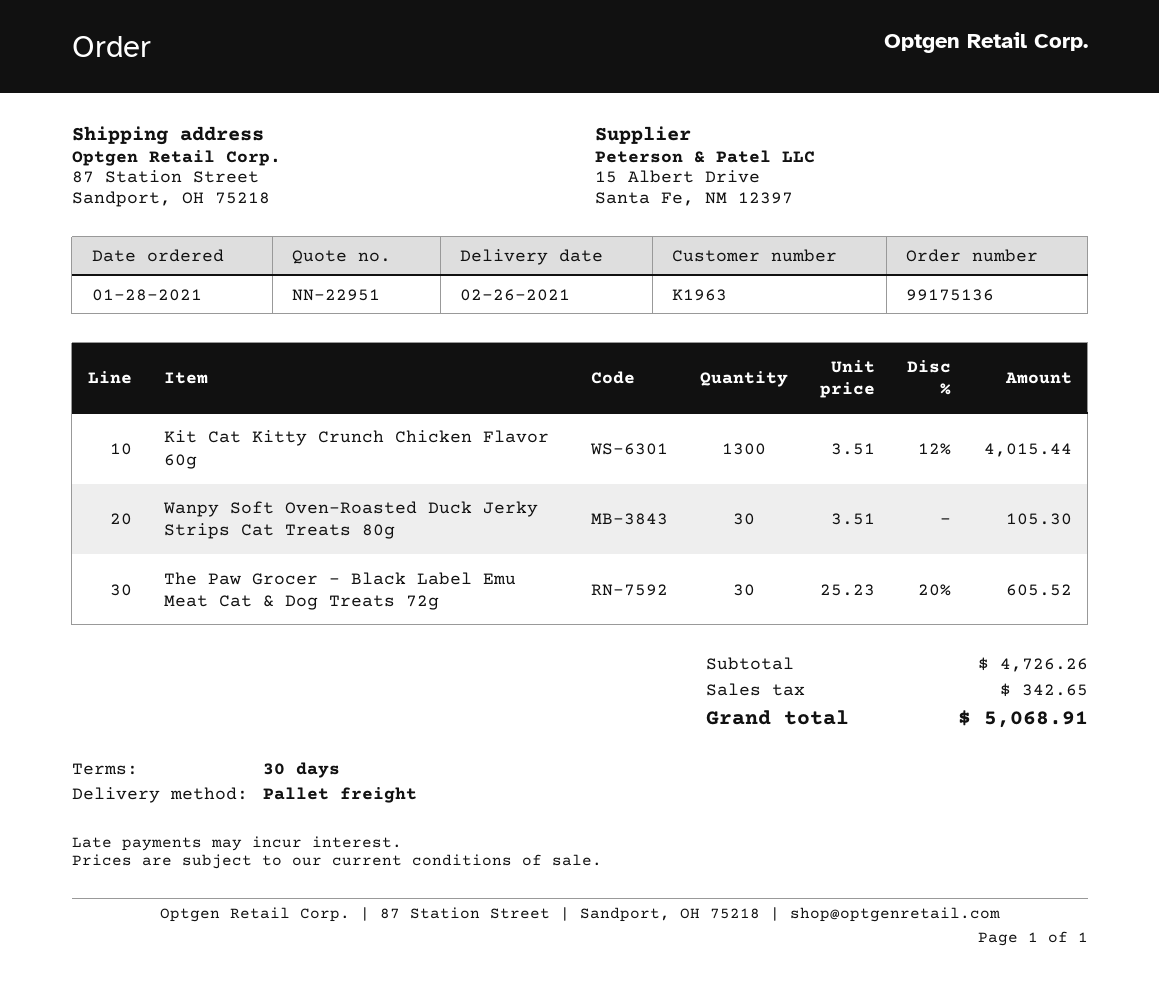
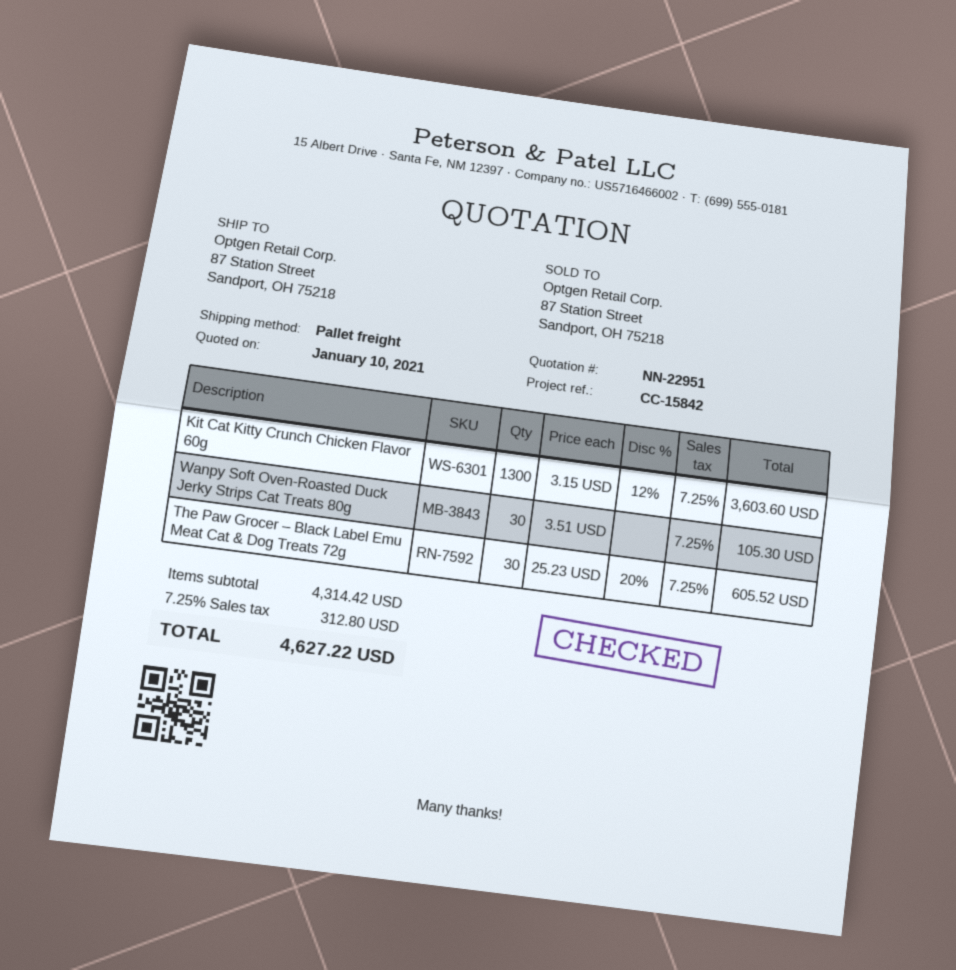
Kit Cat Kitty Crunch Chicken Flavor 60g: 1300 x 3.51 - 12% = 4015.44 -> 1300 x 3.15 - 12% = 3603.60
subtotal: 4726.26 -> 4314.42
tax: 342.65 -> 312.80
total: 5068.91 -> 4627.22

